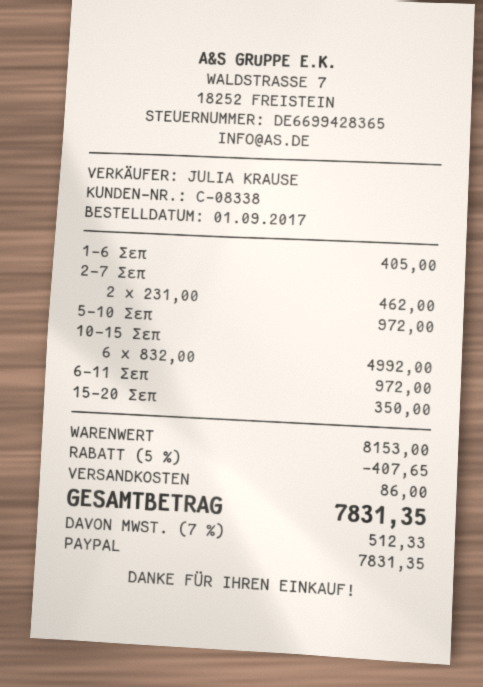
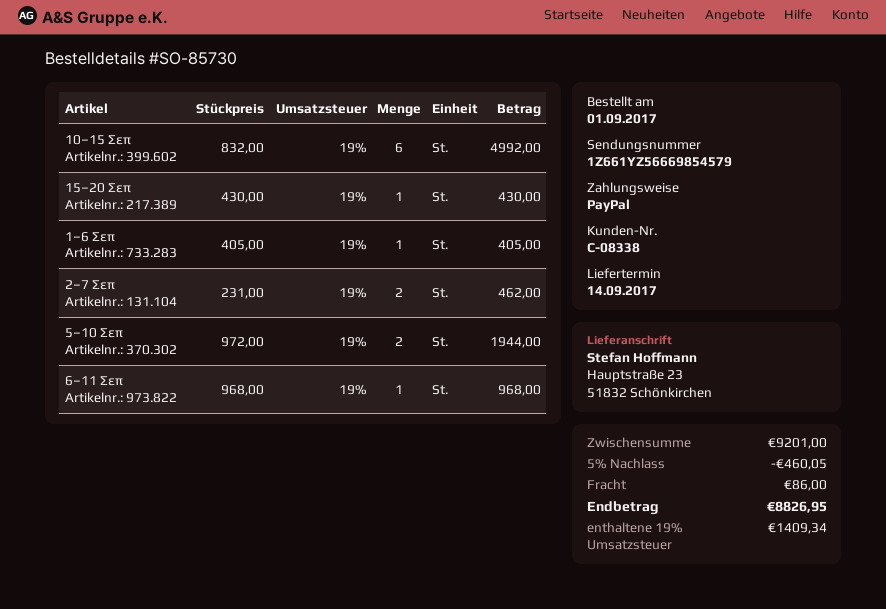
5–10 Σεπ: 1 x 972.00 = 972.00 -> 2 x 972.00 = 1944.00
6–11 Σεπ: 1 x 972.00 = 972.00 -> 1 x 968.00 = 968.00
15–20 Σεπ: 1 x 350.00 = 350.00 -> 1 x 430.00 = 430.00
subtotal: 8153.00 -> 9201.00
discount: 5% = 407.65 -> 5% = 460.05
tax: 7% = 512.33 -> 19% = 1409.34
total: 7831.35 -> 8826.95

